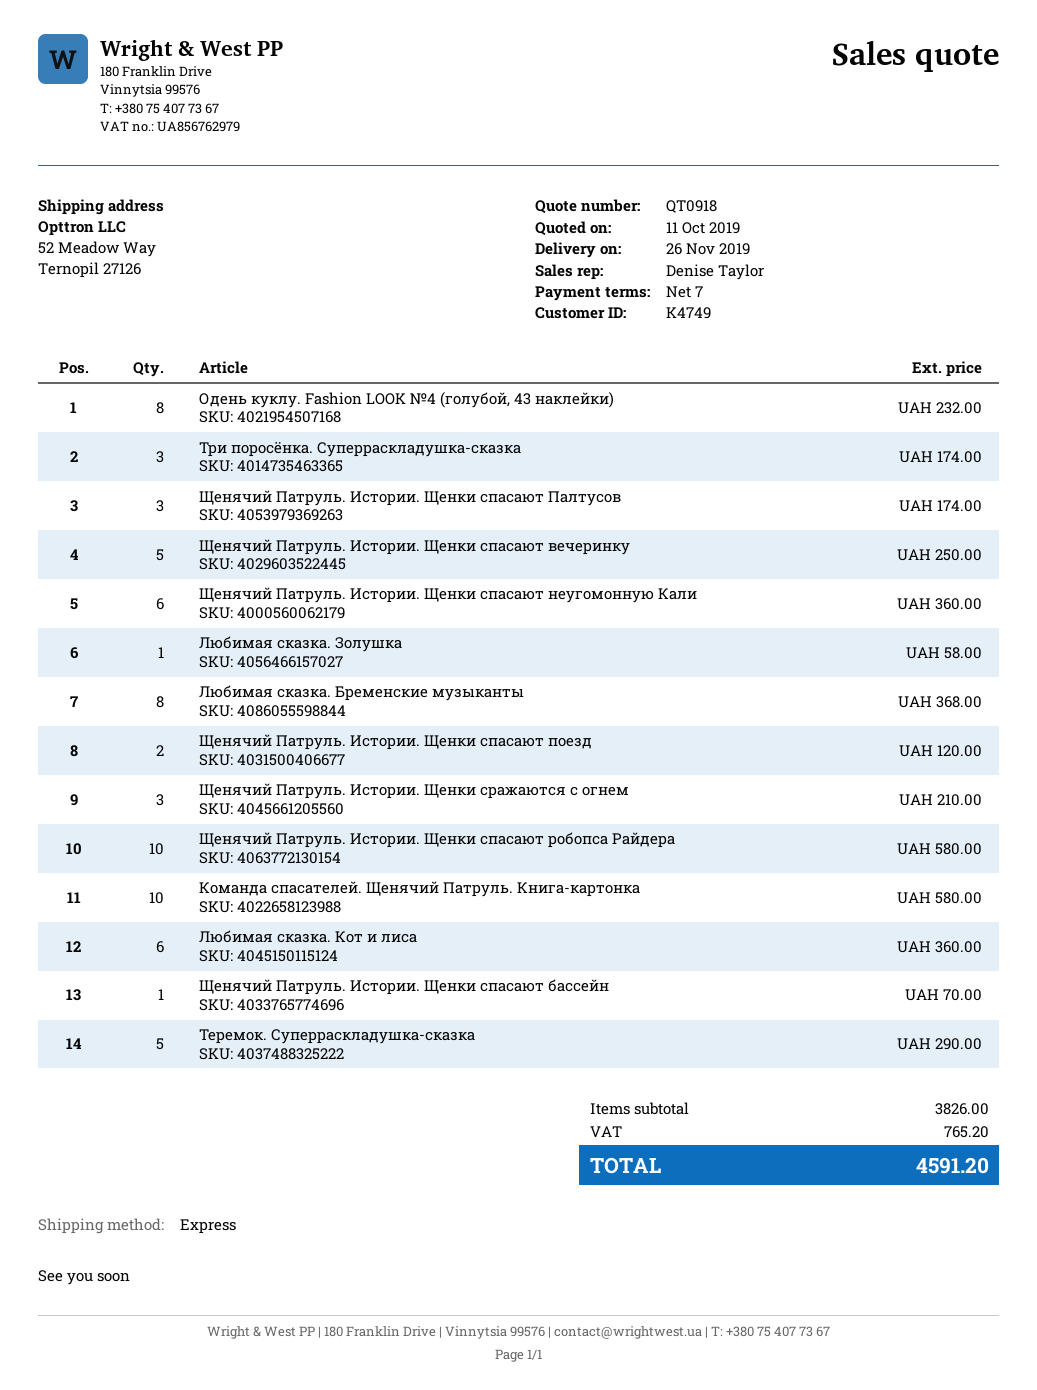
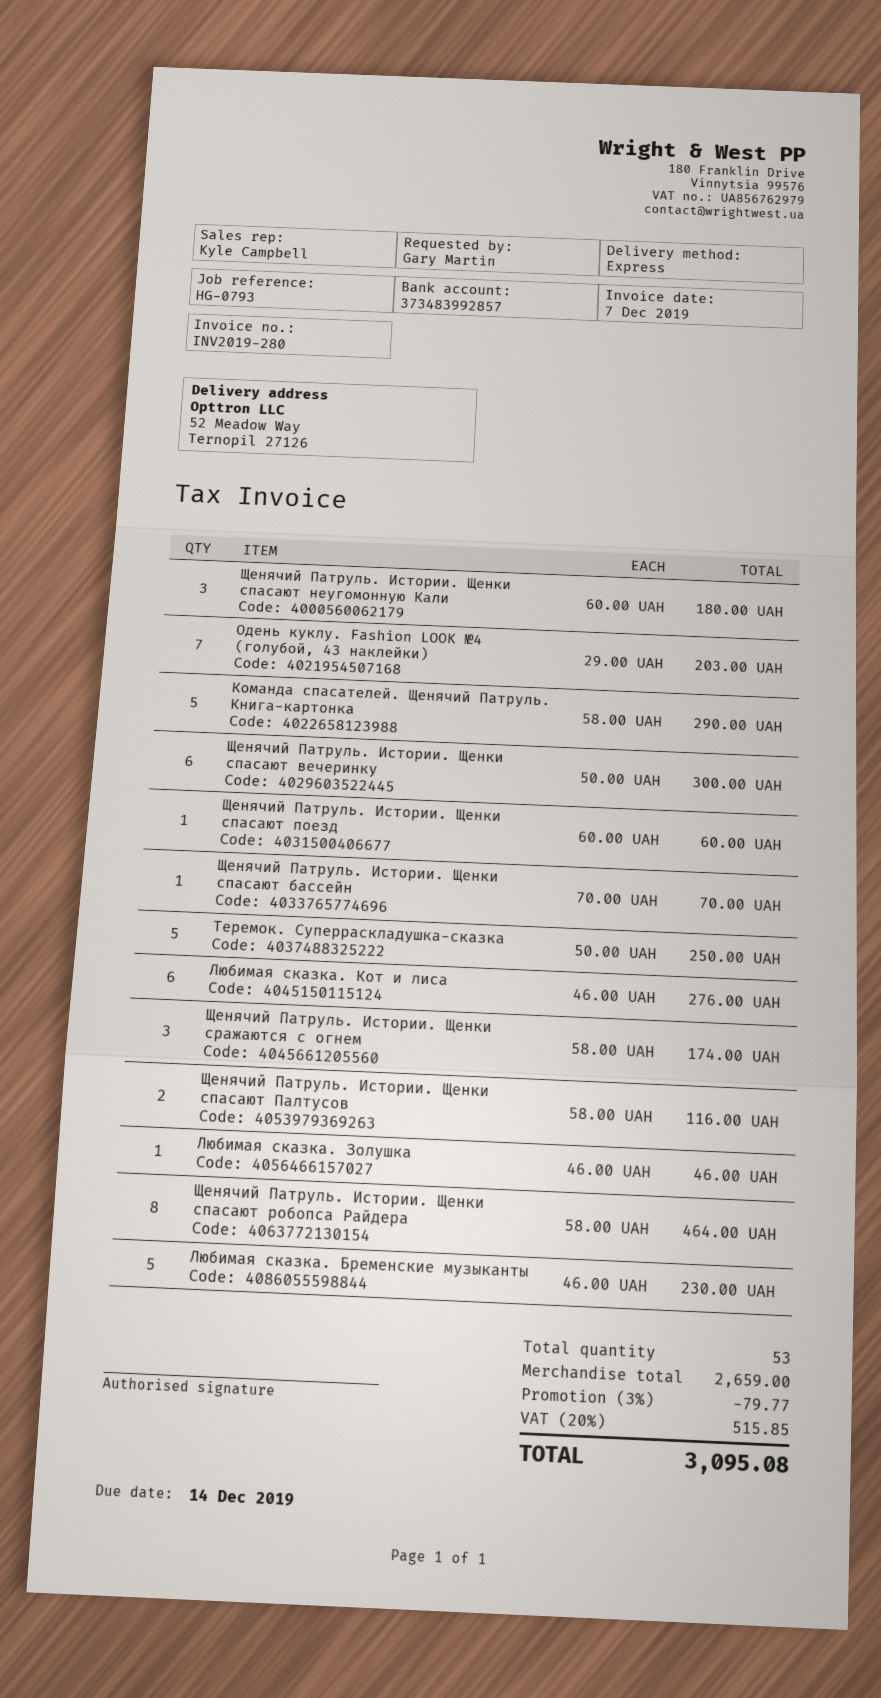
sales rep: Denise Taylor -> Kyle Campbell
Одень куклу. Fashion LOOK №4 (голубой, 43 наклейки): 8 for 232.00 -> 7 for 203.00
Три поросёнка. Суперраскладушка-сказка: 3 for 174.00 -> none
Щенячий Патруль. Истории. Щенки спасают Палтусов: 3 for 174.00 -> 2 for 116.00
Щенячий Патруль. Истории. Щенки спасают вечеринку: 5 for 250.00 -> 6 for 300.00
Щенячий Патруль. Истории. Щенки спасают неугомонную Кали: 6 for 360.00 -> 3 for 180.00
Любимая сказка. Золушка: 1 for 58.00 -> 1 for 46.00
Любимая сказка. Бременские музыканты: 8 for 368.00 -> 5 for 230.00
Щенячий Патруль. Истории. Щенки спасают поезд: 2 for 120.00 -> 1 for 60.00
Щенячий Патруль. Истории. Щенки сражаются с огнем: 3 for 210.00 -> 3 for 174.00
Щенячий Патруль. Истории. Щенки спасают робопса Райдера: 10 for 580.00 -> 8 for 464.00
Команда спасателей. Щенячий Патруль. Книга-картонка: 10 for 580.00 -> 5 for 290.00
Любимая сказка. Кот и лиса: 6 for 360.00 -> 6 for 276.00
Теремок. Суперраскладушка-сказка: 5 for 290.00 -> 5 for 250.00
subtotal: 3826.00 -> 2659.00
discount: none -> 3% = 79.77
tax: 765.20 -> 515.85
total: 4591.20 -> 3095.08

